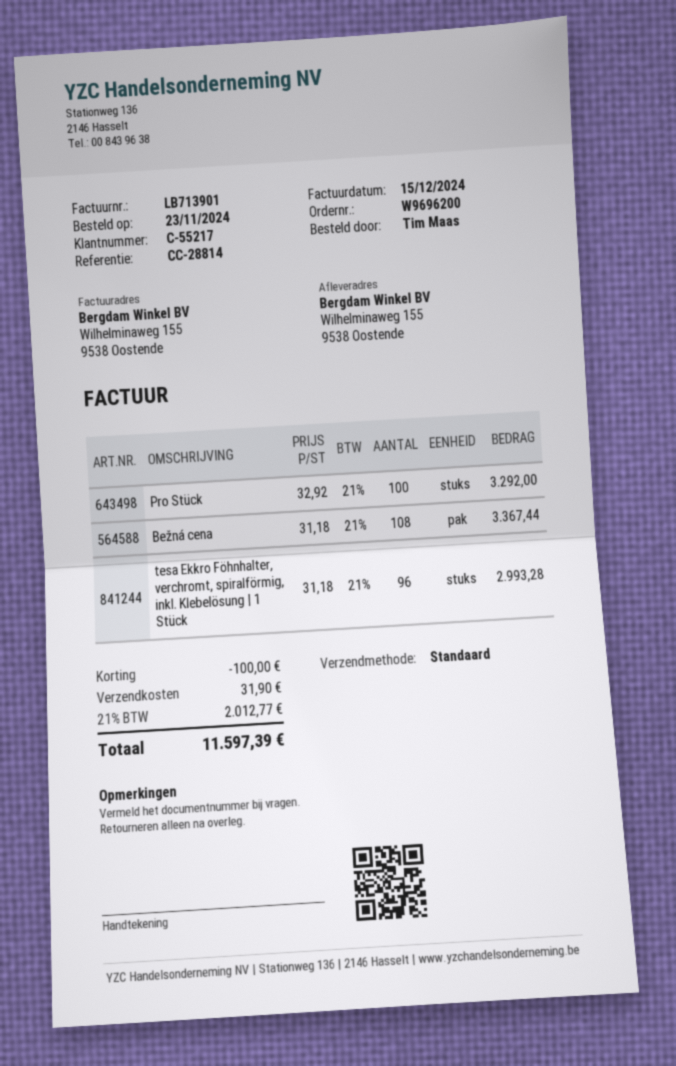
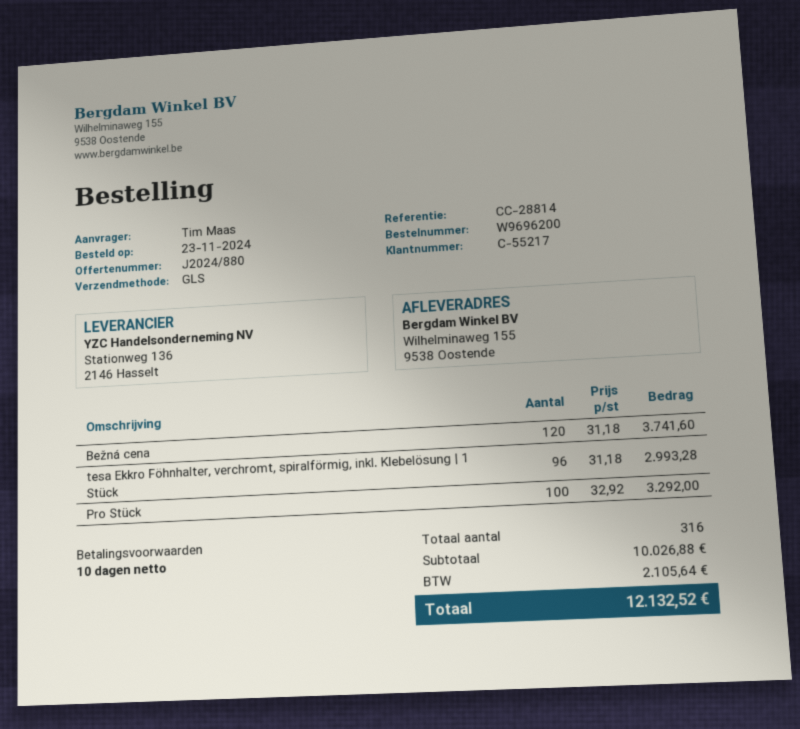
shipping method: standard -> GLS
Bežná cena: 108 x 31.18 = 3367.44 -> 120 x 31.18 = 3741.60
discount: 100.00 -> none
shipping: 31.90 -> none
tax: 2012.77 -> 2105.64
total: 11597.39 -> 12132.52

